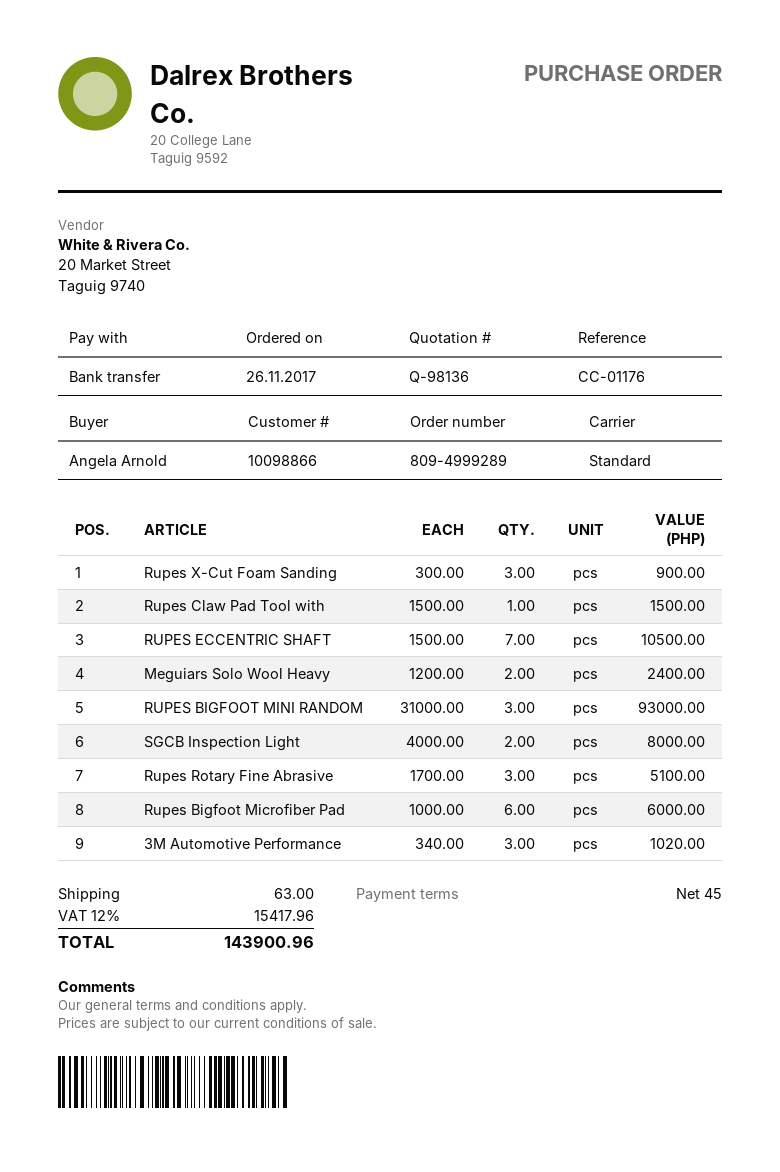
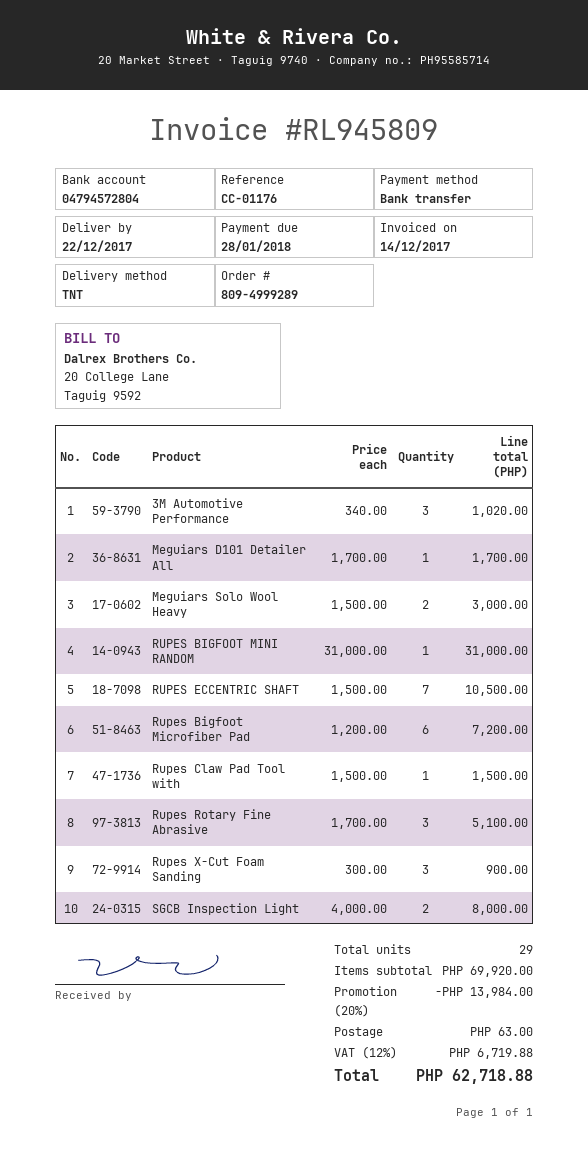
shipping method: standard -> TNT
Meguiars Solo Wool Heavy: 2 x 1200.00 = 2400.00 -> 2 x 1500.00 = 3000.00
RUPES BIGFOOT MINI RANDOM: 3 x 31000.00 = 93000.00 -> 1 x 31000.00 = 31000.00
Rupes Bigfoot Microfiber Pad: 6 x 1000.00 = 6000.00 -> 6 x 1200.00 = 7200.00
Meguiars D101 Detailer All: none -> 1 x 1700.00 = 1700.00
discount: none -> 20% = 13984.00
tax: 12% = 15417.96 -> 12% = 6719.88
total: 143900.96 -> 62718.88

